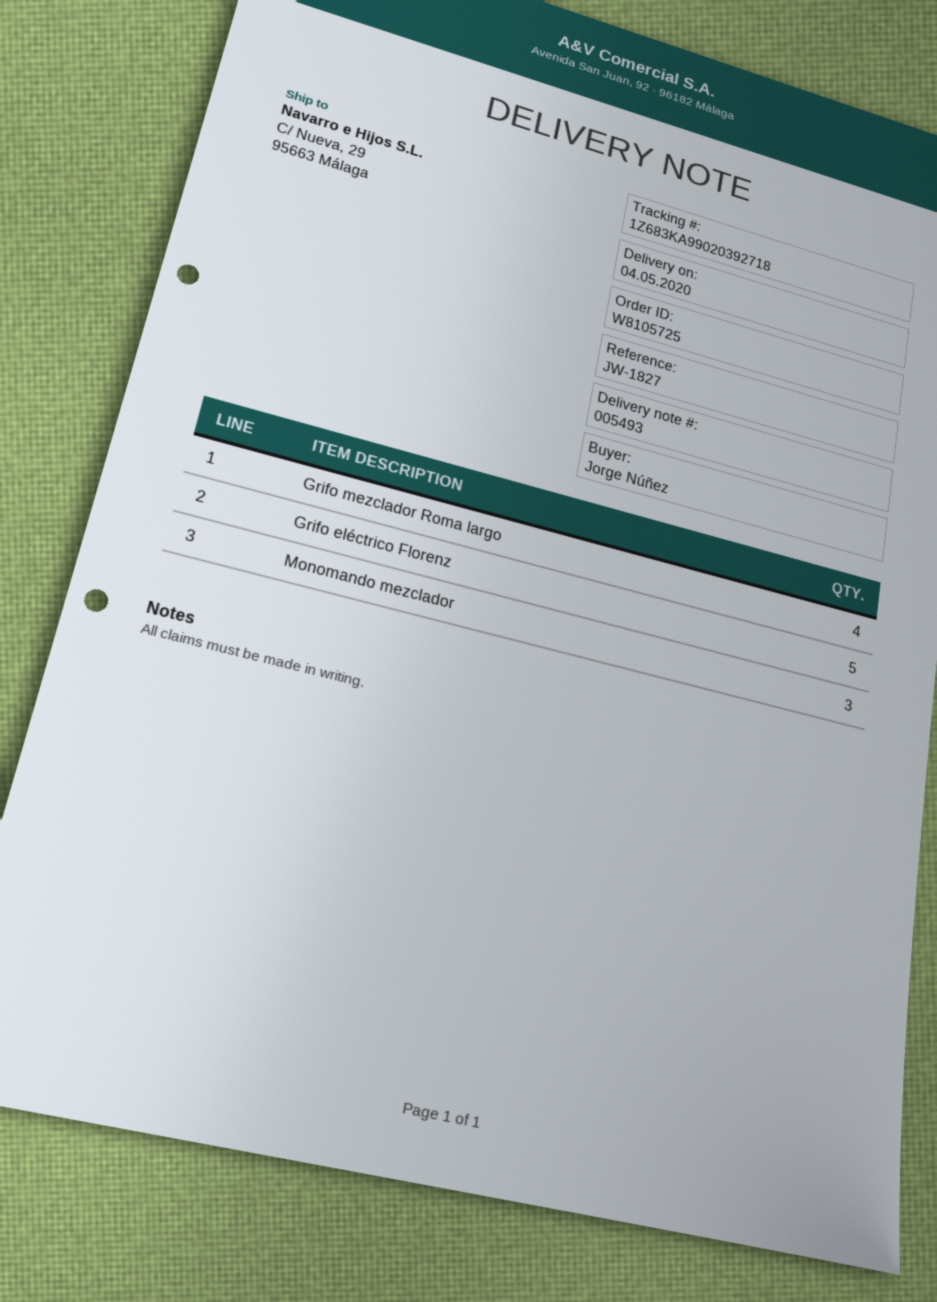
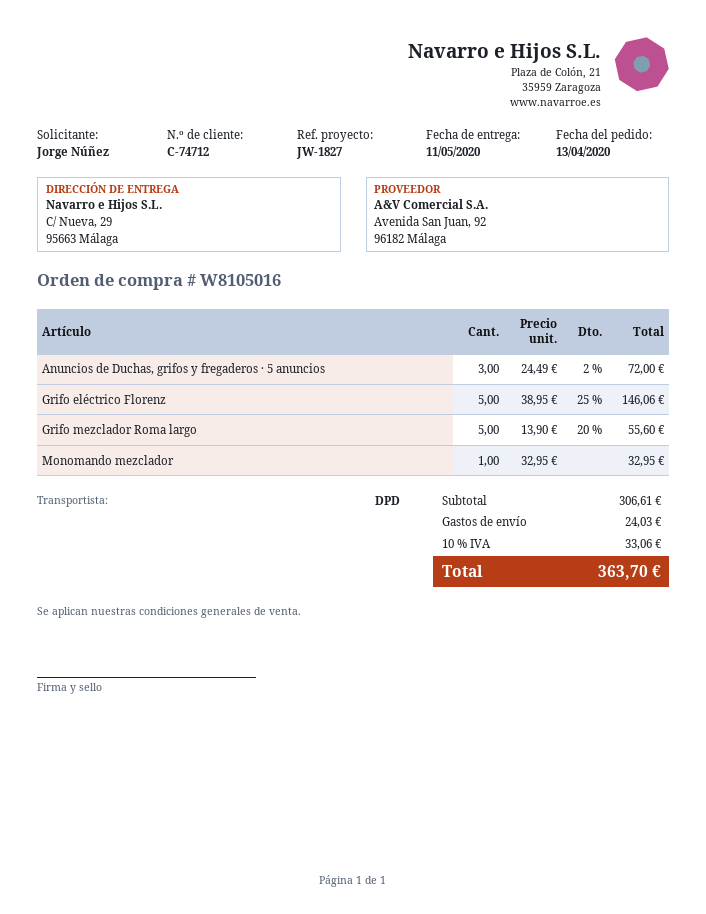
order number: W8105725 -> W8105016
delivery date: 2020-05-04 -> 2020-05-11
Grifo mezclador Roma largo: 4 -> 5
Monomando mezclador: 3 -> 1
Anuncios de Duchas, grifos y fregaderos · 5 anuncios: none -> 3

